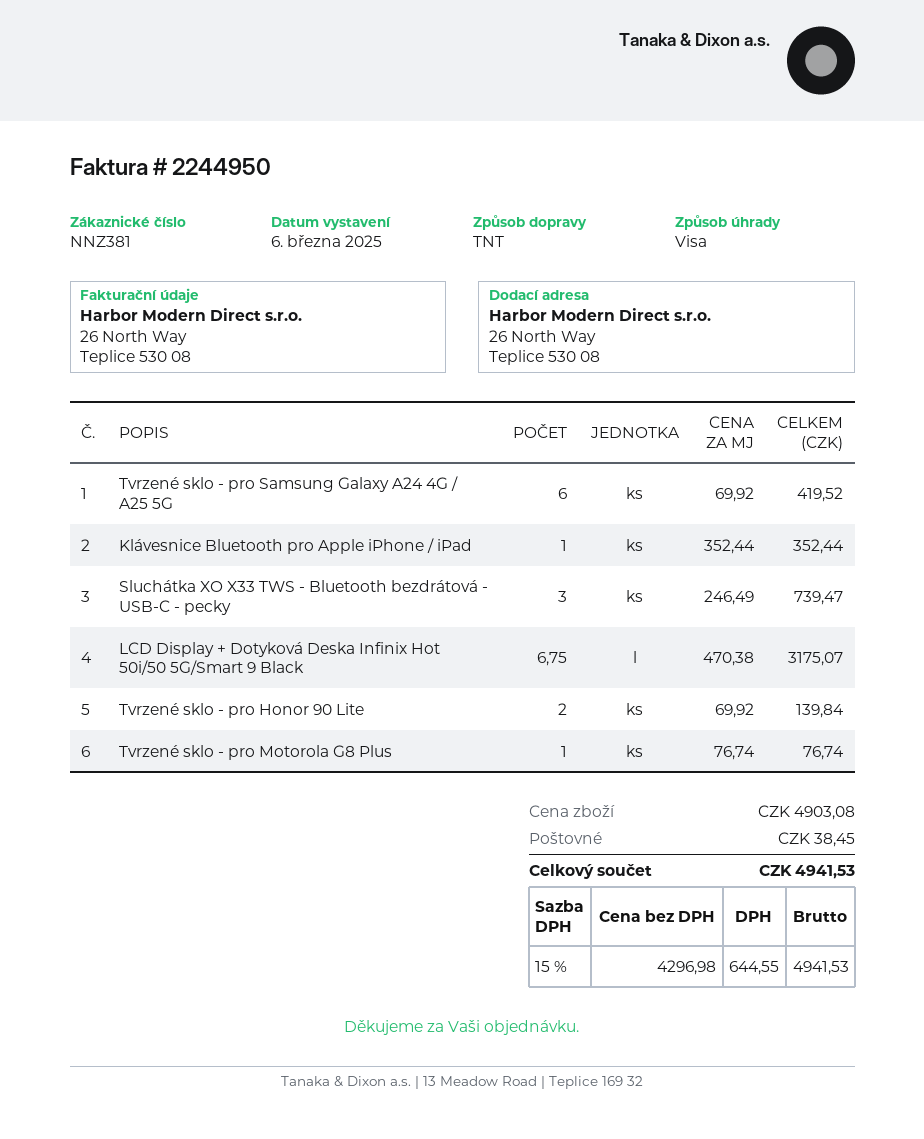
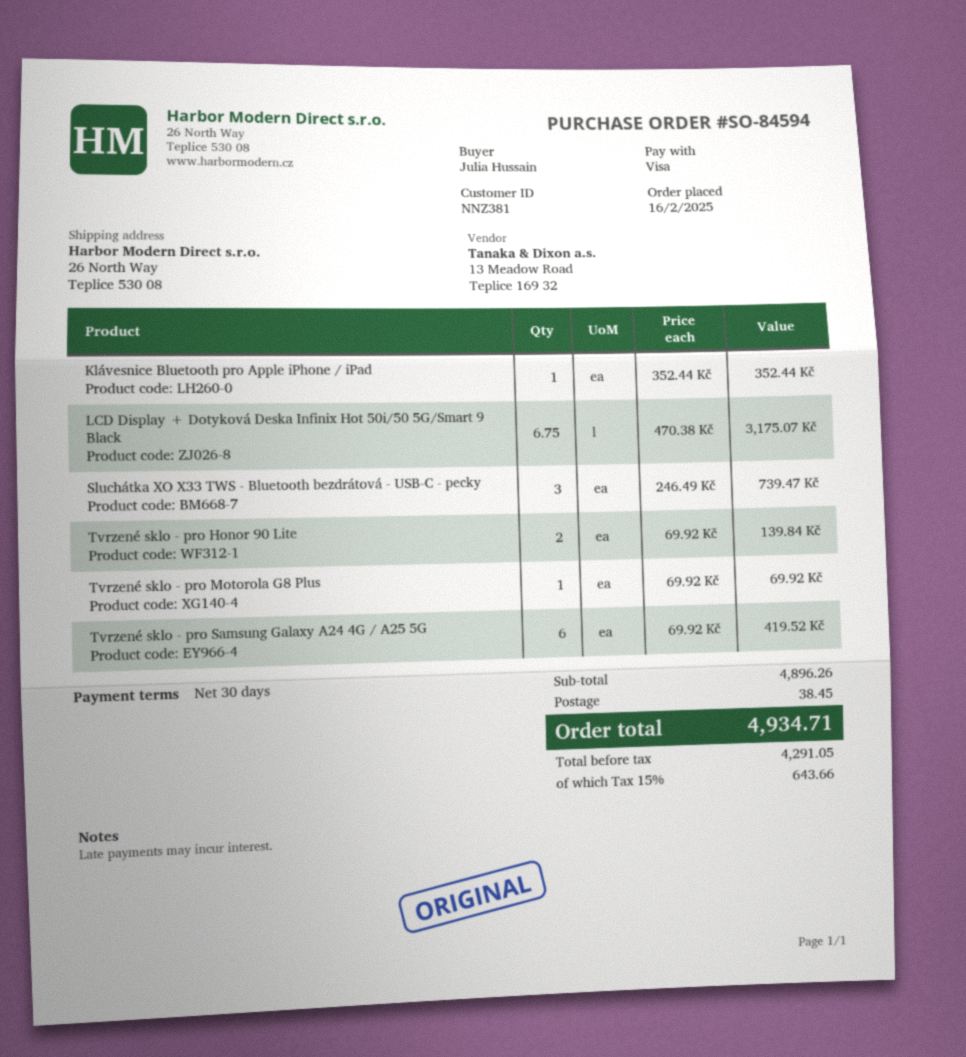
Tvrzené sklo - pro Motorola G8 Plus: 1 x 76.74 = 76.74 -> 1 x 69.92 = 69.92
subtotal: 4903.08 -> 4896.26
net: 4296.98 -> 4291.05
tax: 15% = 644.55 -> 15% = 643.66
total: 4941.53 -> 4934.71

